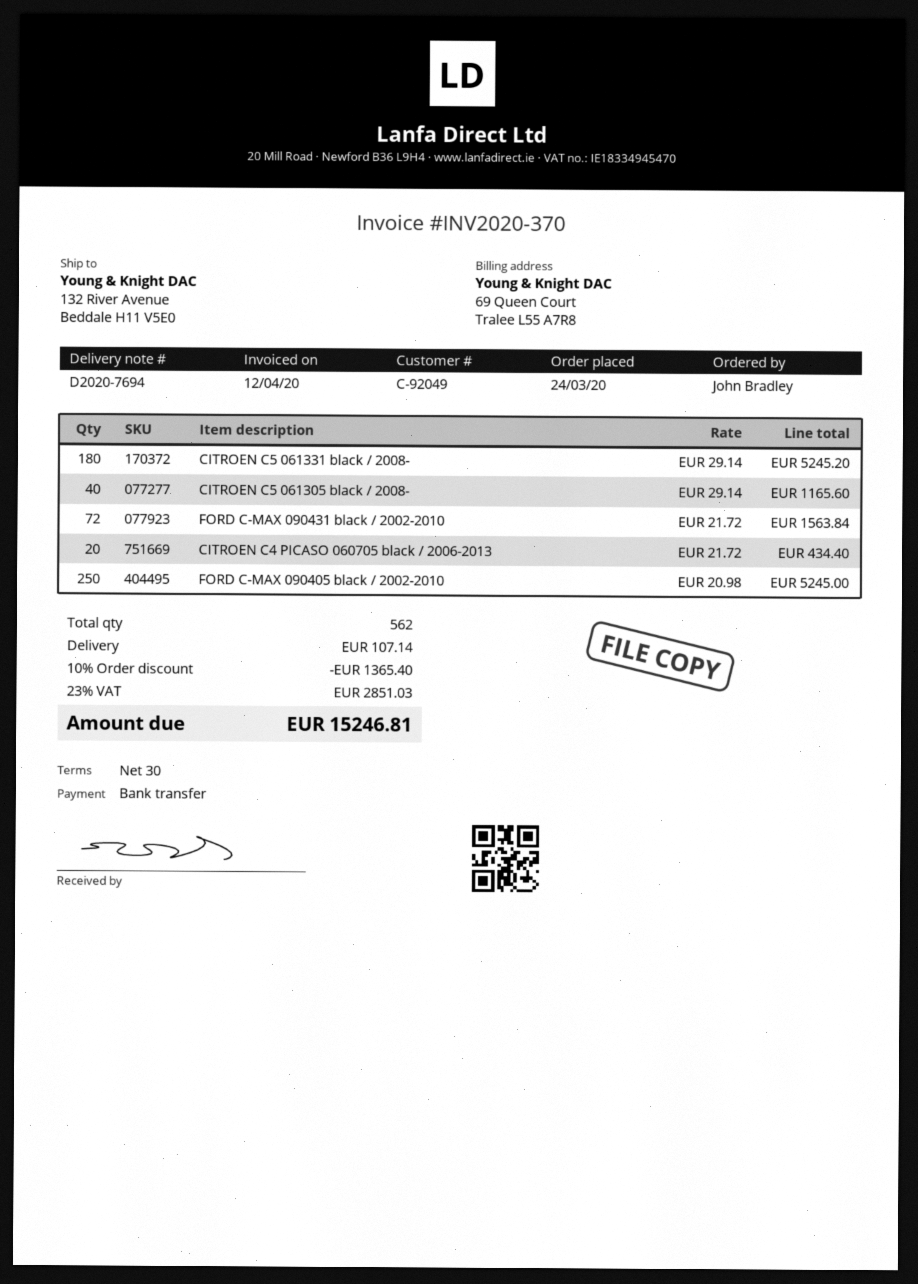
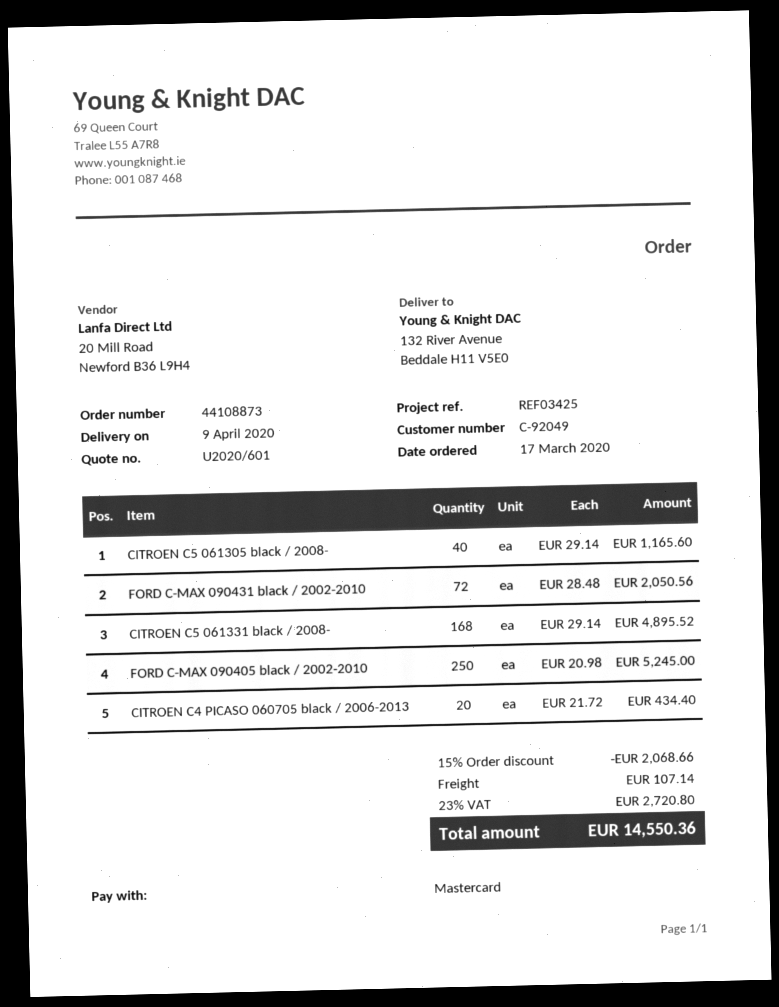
order date: 2020-03-24 -> 2020-03-17
payment method: bank transfer -> Mastercard
CITROEN C5 061331 black / 2008-: 180 x 29.14 = 5245.20 -> 168 x 29.14 = 4895.52
FORD C-MAX 090431 black / 2002-2010: 72 x 21.72 = 1563.84 -> 72 x 28.48 = 2050.56
discount: 10% = 1365.40 -> 15% = 2068.66
tax: 23% = 2851.03 -> 23% = 2720.80
total: 15246.81 -> 14550.36

